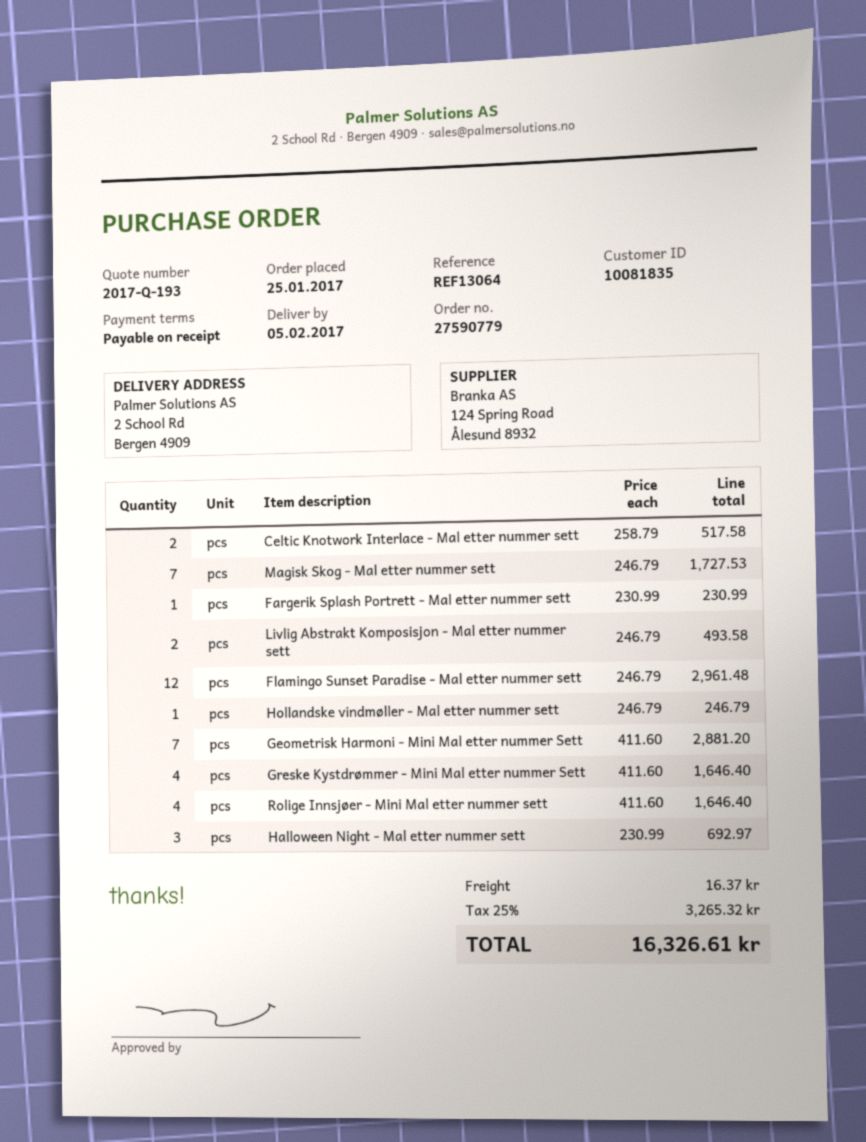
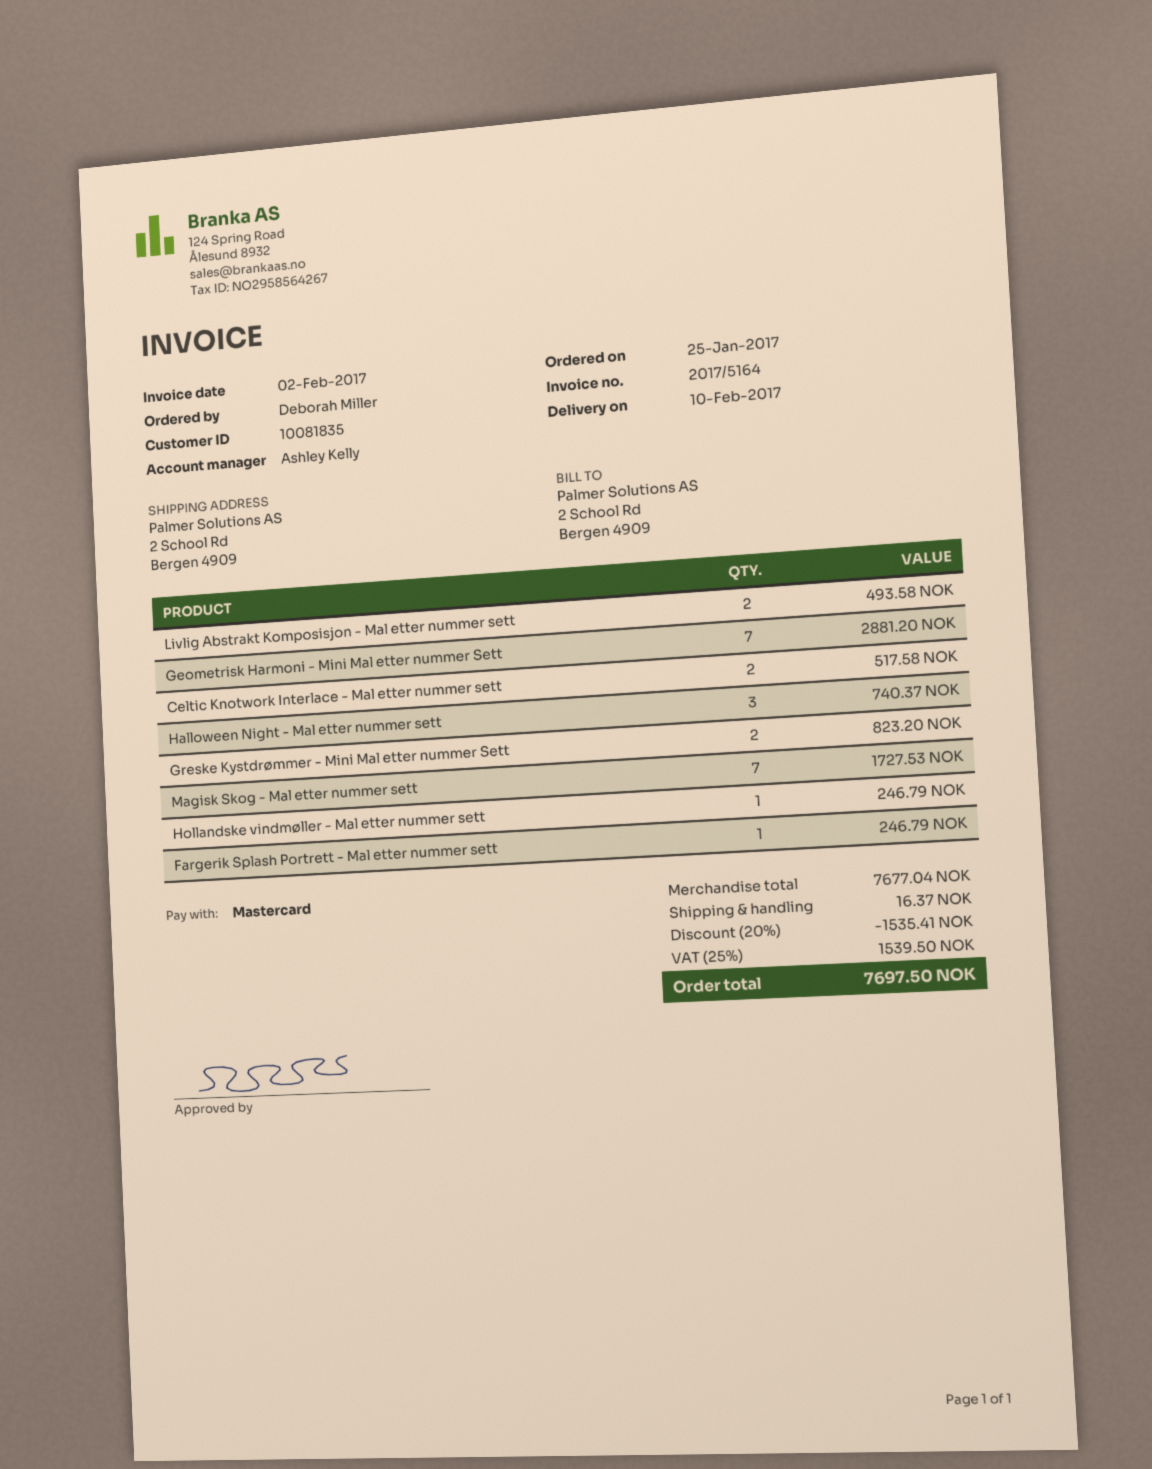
delivery date: 2017-02-05 -> 2017-02-10
Fargerik Splash Portrett - Mal etter nummer sett: 1 for 230.99 -> 1 for 246.79
Flamingo Sunset Paradise - Mal etter nummer sett: 12 for 2961.48 -> none
Greske Kystdrømmer - Mini Mal etter nummer Sett: 4 for 1646.40 -> 2 for 823.20
Rolige Innsjøer - Mini Mal etter nummer sett: 4 for 1646.40 -> none
Halloween Night - Mal etter nummer sett: 3 for 692.97 -> 3 for 740.37
discount: none -> 20% = 1535.41
tax: 25% = 3265.32 -> 25% = 1539.50
total: 16326.61 -> 7697.50

